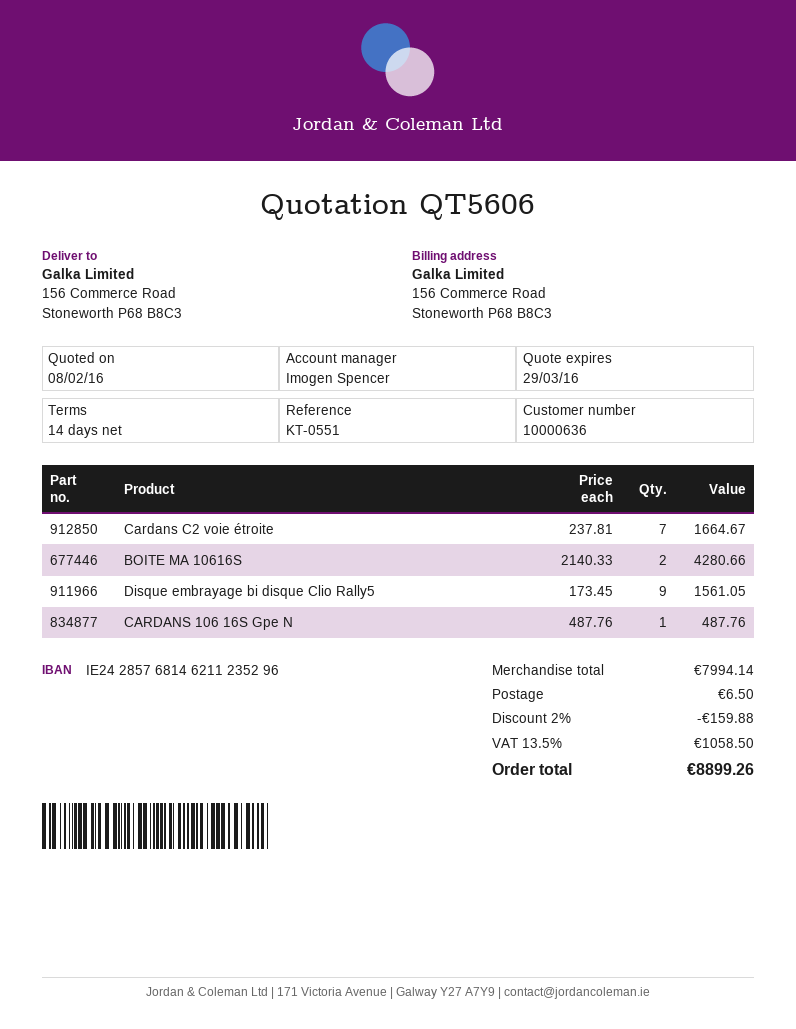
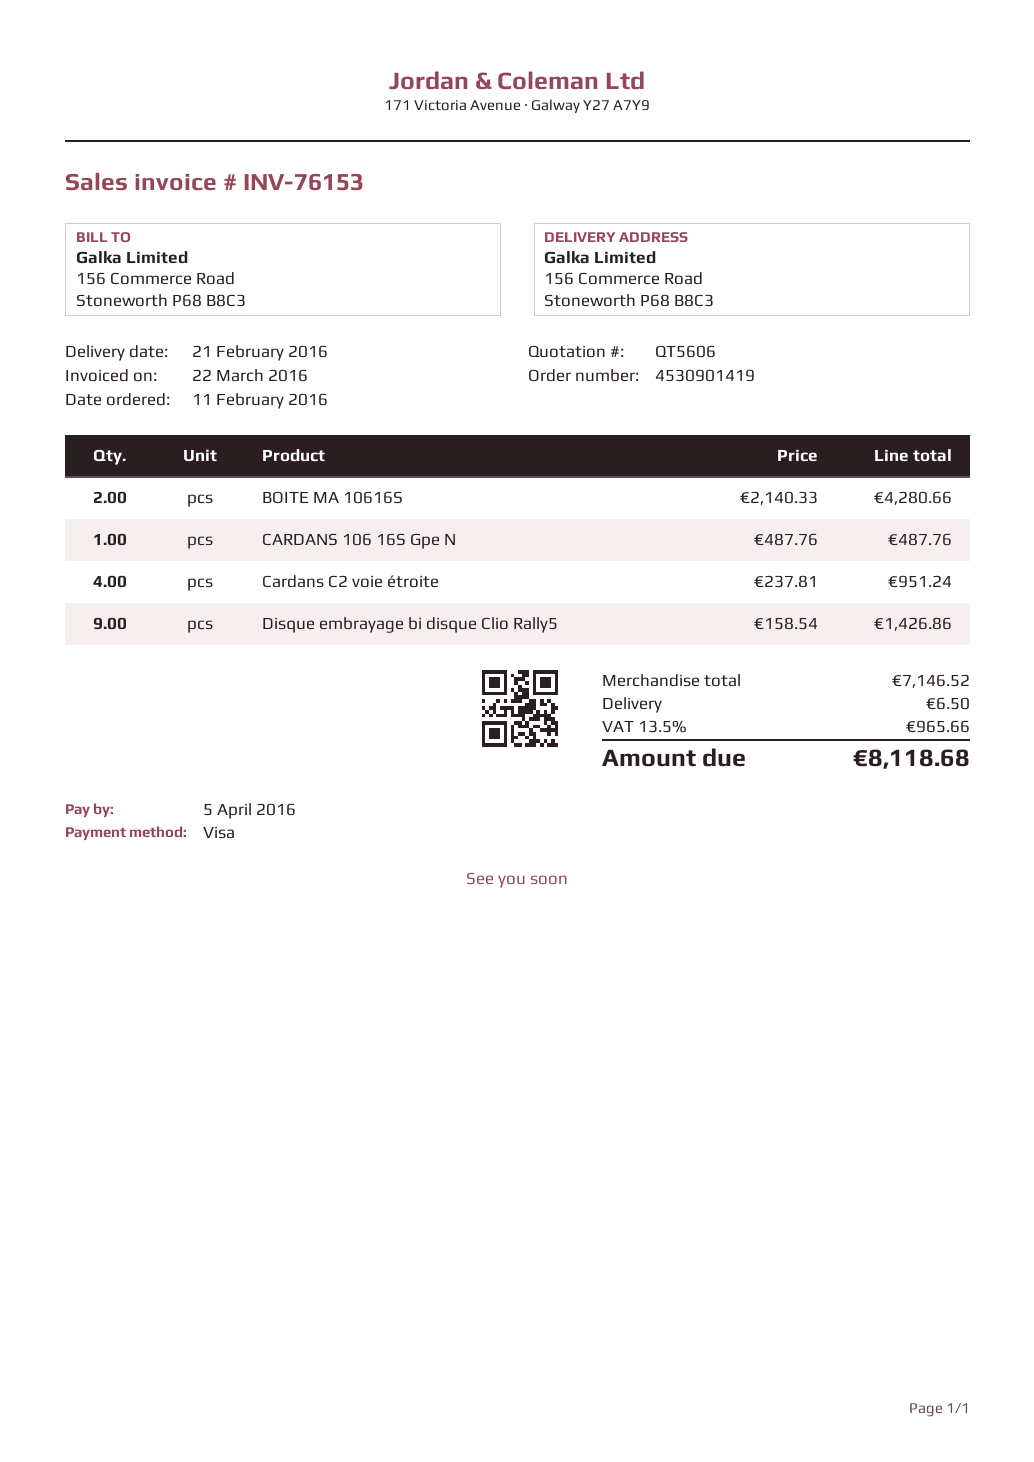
Cardans C2 voie étroite: 7 x 237.81 = 1664.67 -> 4 x 237.81 = 951.24
Disque embrayage bi disque Clio Rally5: 9 x 173.45 = 1561.05 -> 9 x 158.54 = 1426.86
subtotal: 7994.14 -> 7146.52
discount: 2% = 159.88 -> none
tax: 13.5% = 1058.50 -> 13.5% = 965.66
total: 8899.26 -> 8118.68

